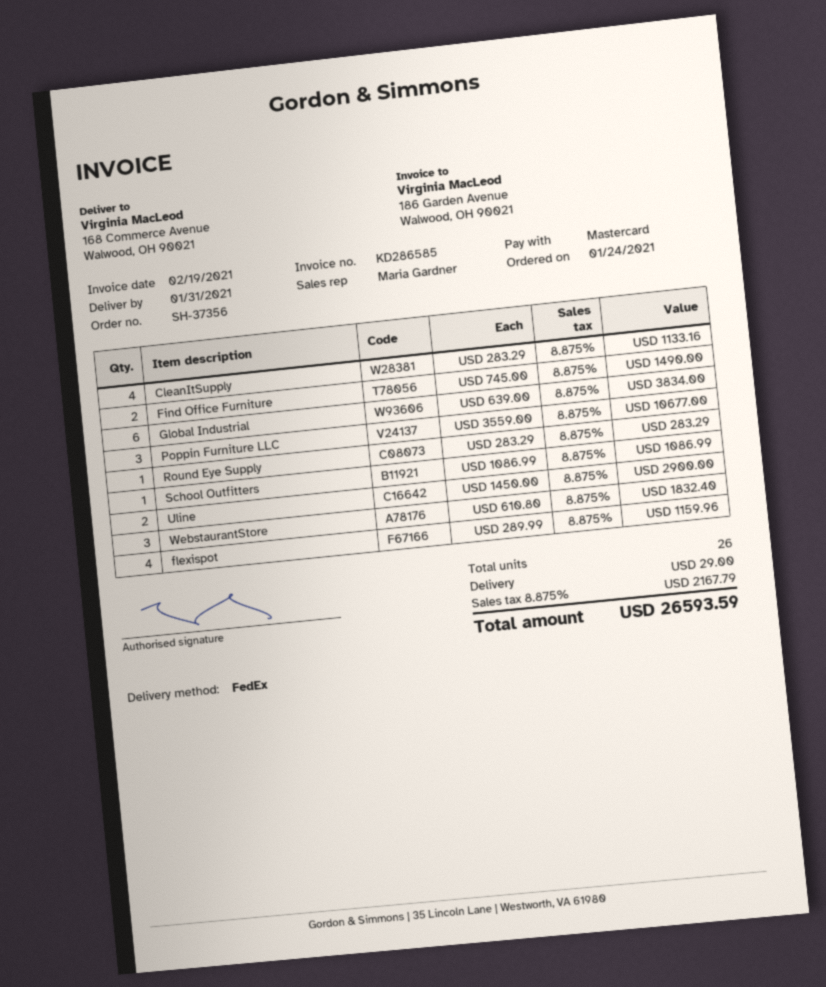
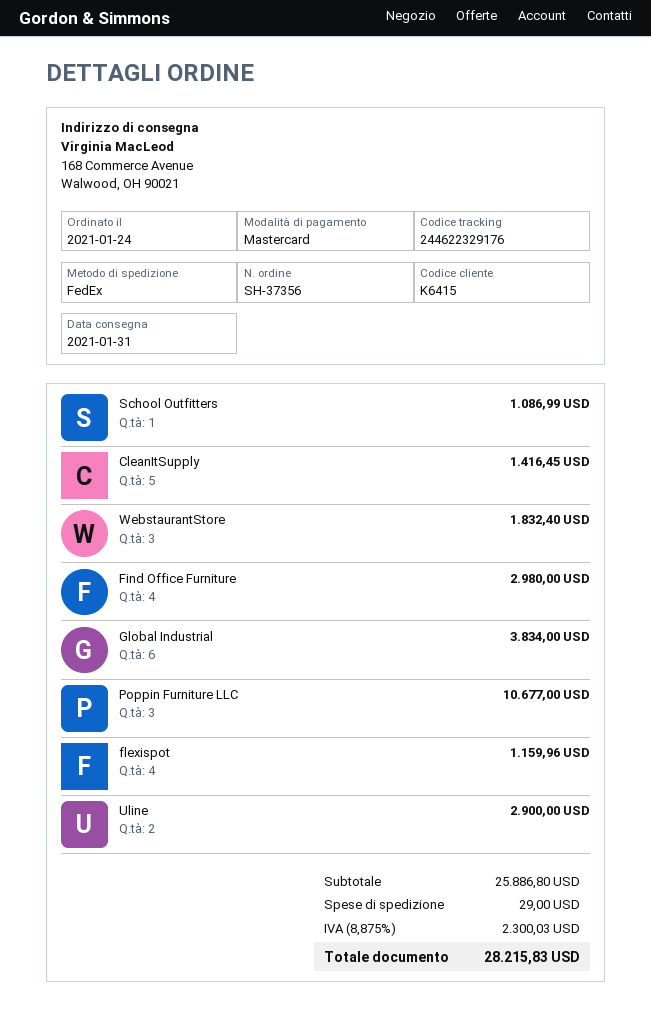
CleanItSupply: 4 for 1133.16 -> 5 for 1416.45
Find Office Furniture: 2 for 1490.00 -> 4 for 2980.00
Round Eye Supply: 1 for 283.29 -> none
tax: 8.875% = 2167.79 -> 8.875% = 2300.03
total: 26593.59 -> 28215.83

